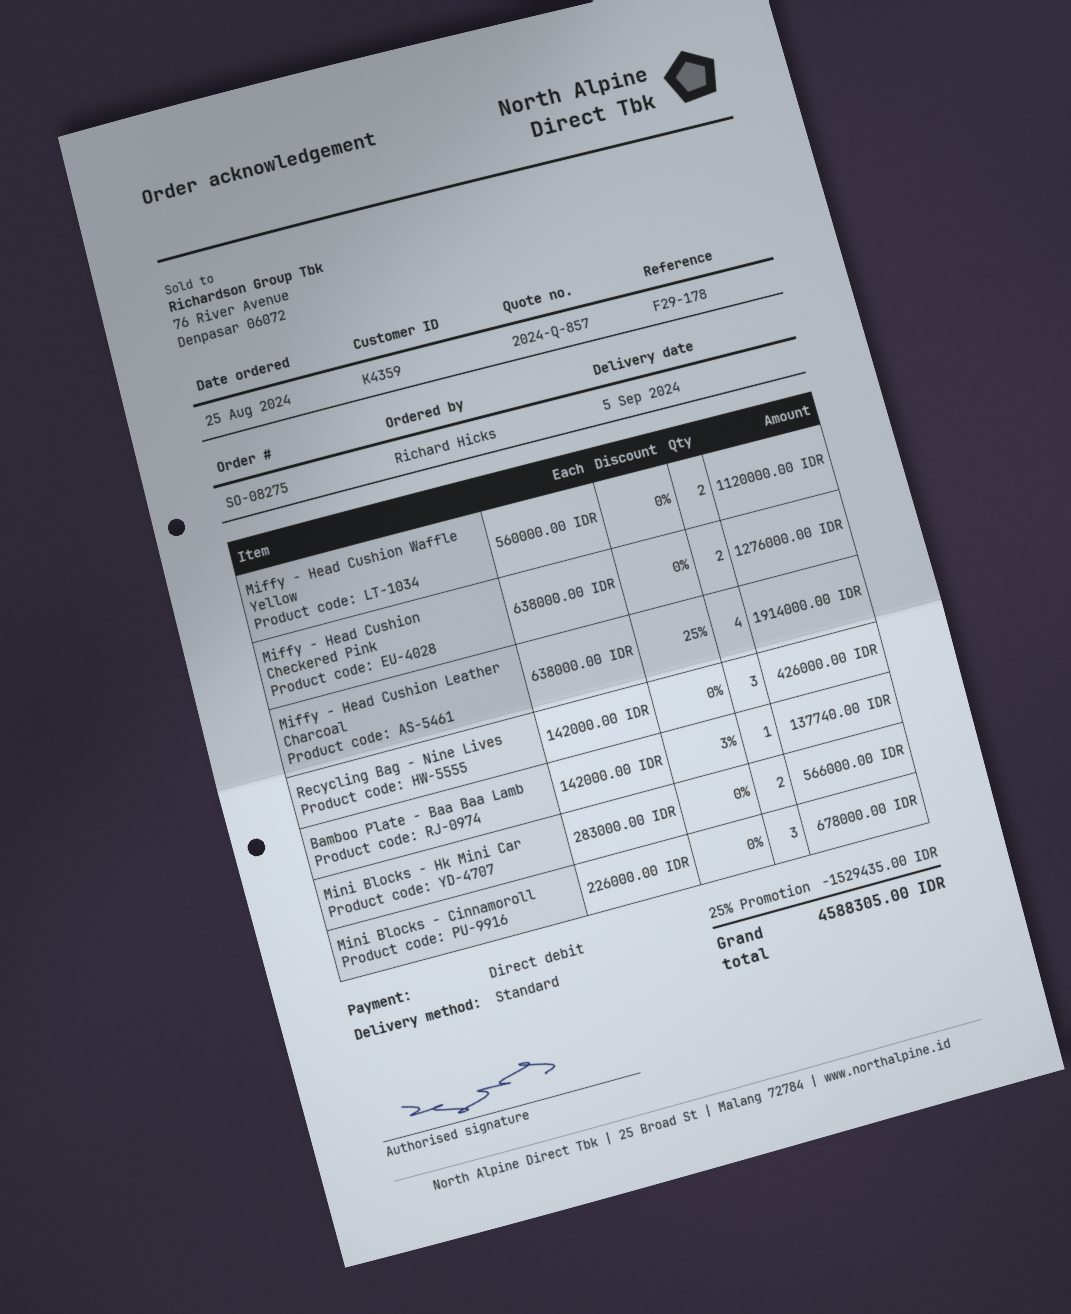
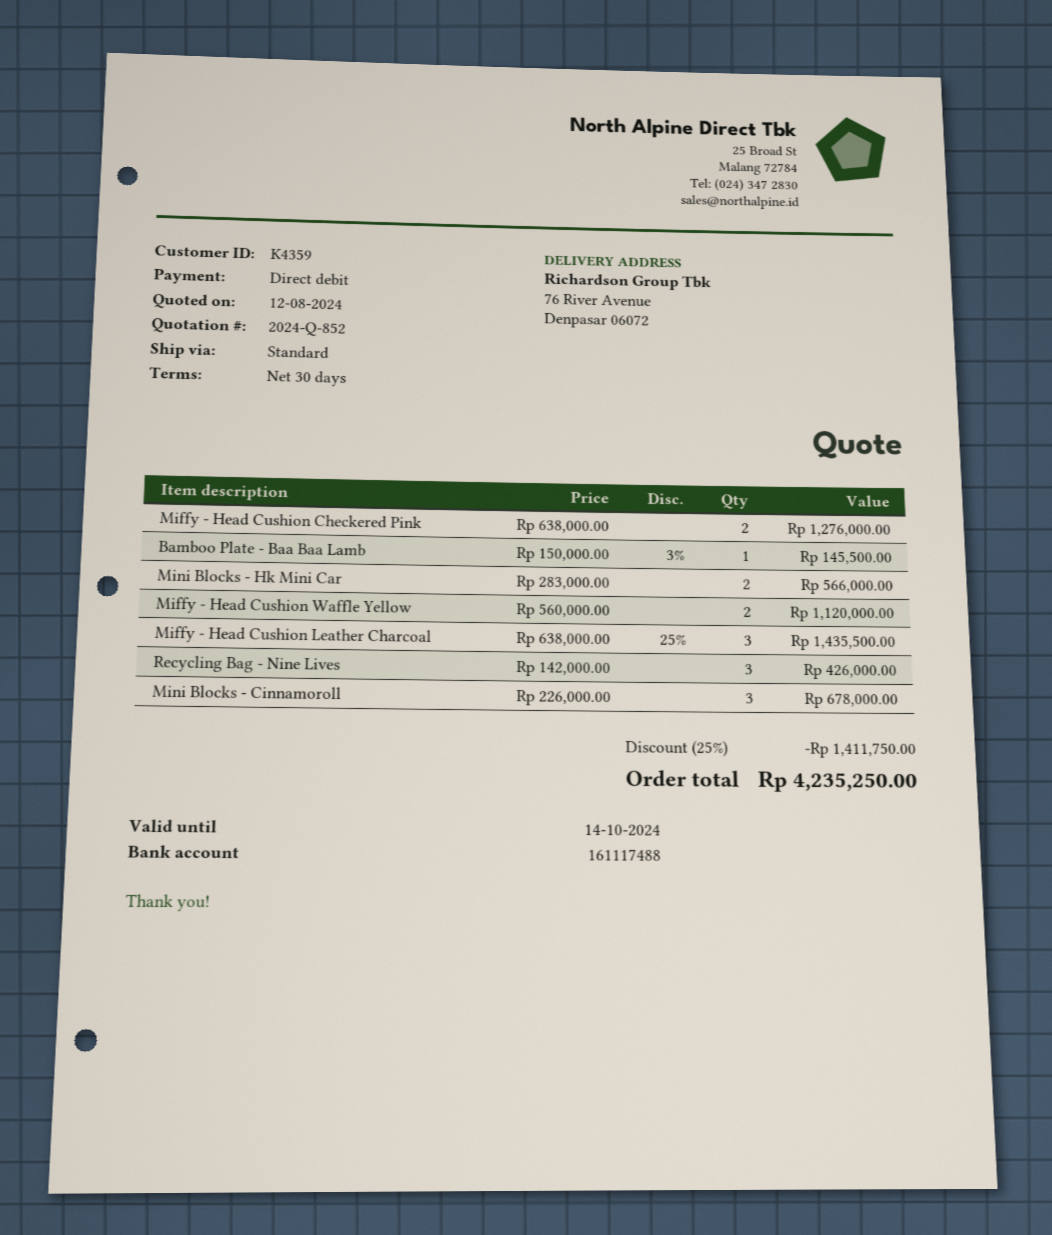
quote number: 2024-Q-857 -> 2024-Q-852
Miffy - Head Cushion Leather Charcoal: 4 x 638000.00 - 25% = 1914000.00 -> 3 x 638000.00 - 25% = 1435500.00
Bamboo Plate - Baa Baa Lamb: 1 x 142000.00 - 3% = 137740.00 -> 1 x 150000.00 - 3% = 145500.00
discount: 25% = 1529435.00 -> 25% = 1411750.00
total: 4588305.00 -> 4235250.00

